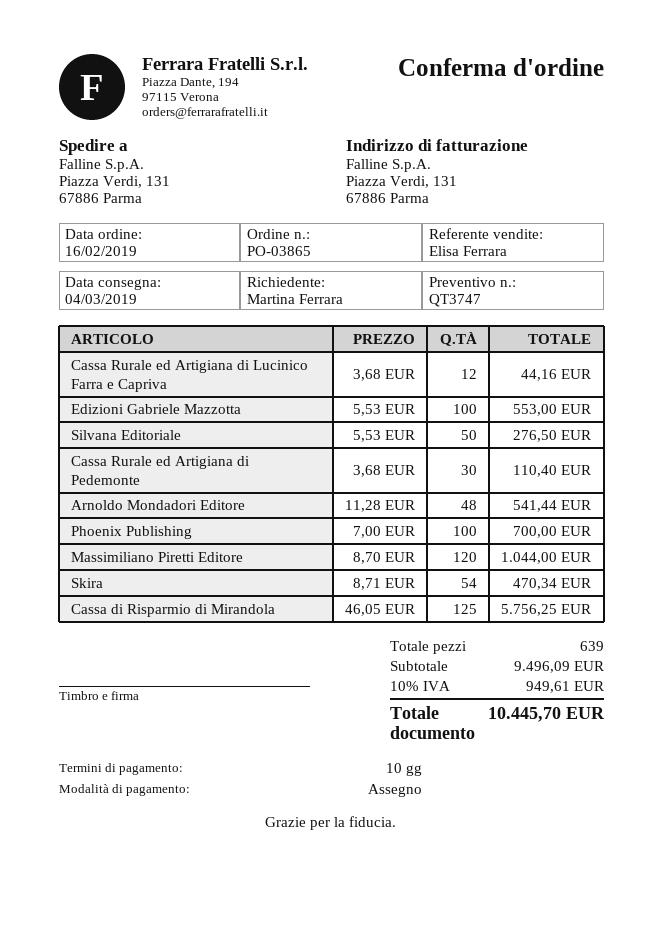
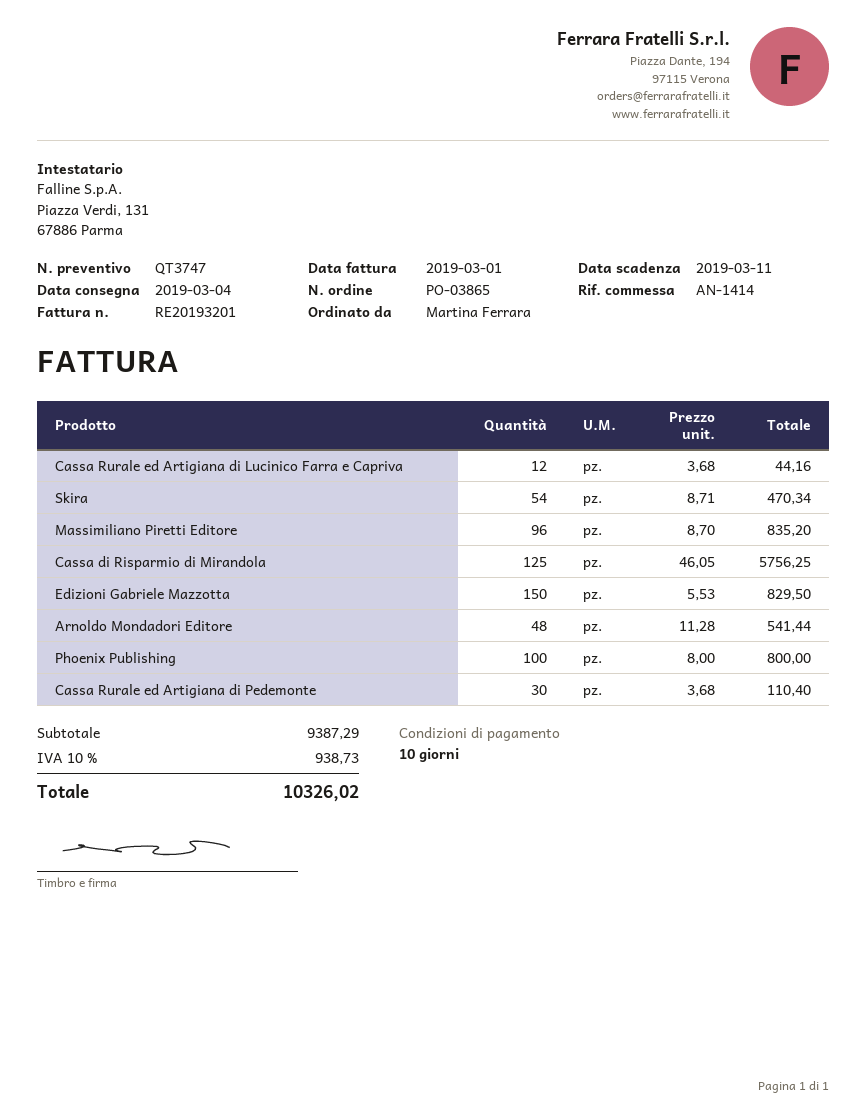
Edizioni Gabriele Mazzotta: 100 x 5.53 = 553.00 -> 150 x 5.53 = 829.50
Silvana Editoriale: 50 x 5.53 = 276.50 -> none
Phoenix Publishing: 100 x 7.00 = 700.00 -> 100 x 8.00 = 800.00
Massimiliano Piretti Editore: 120 x 8.70 = 1044.00 -> 96 x 8.70 = 835.20
subtotal: 9496.09 -> 9387.29
tax: 10% = 949.61 -> 10% = 938.73
total: 10445.70 -> 10326.02

